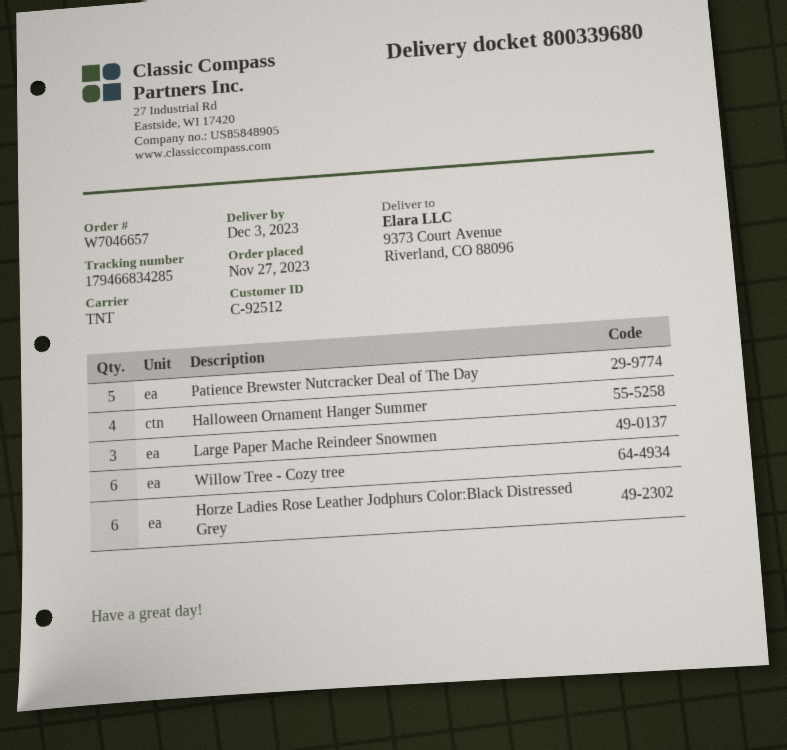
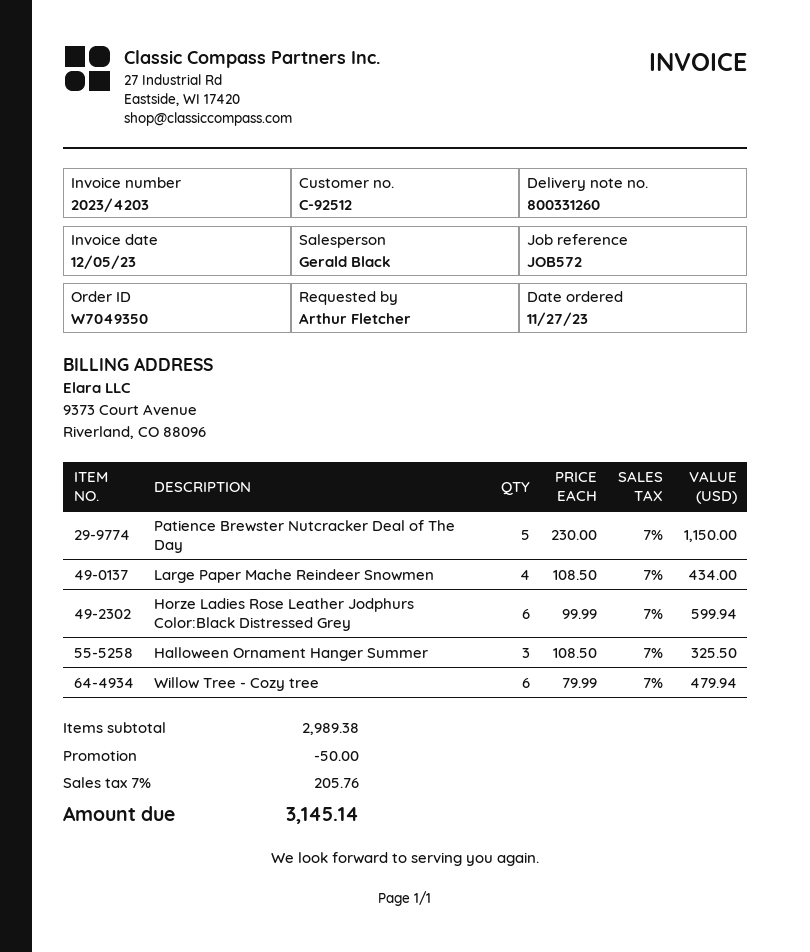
order number: W7046657 -> W7049350
delivery note number: 800339680 -> 800331260
Halloween Ornament Hanger Summer: 4 -> 3
Large Paper Mache Reindeer Snowmen: 3 -> 4

